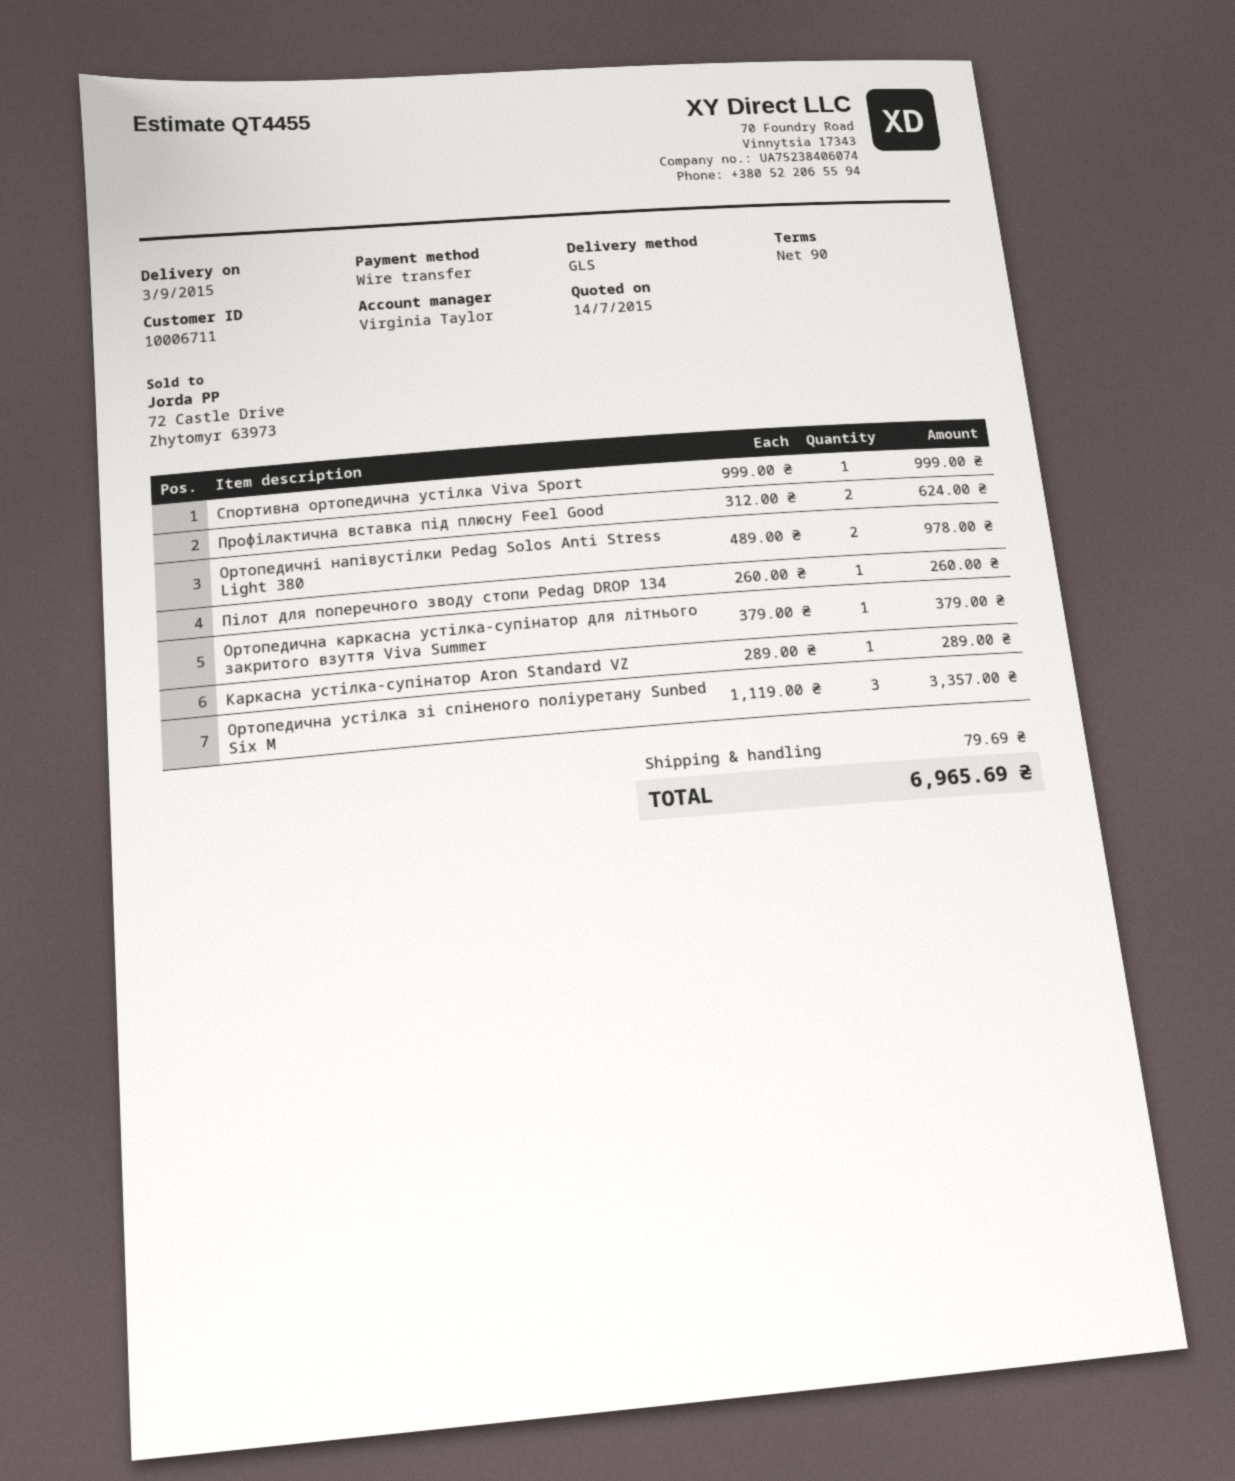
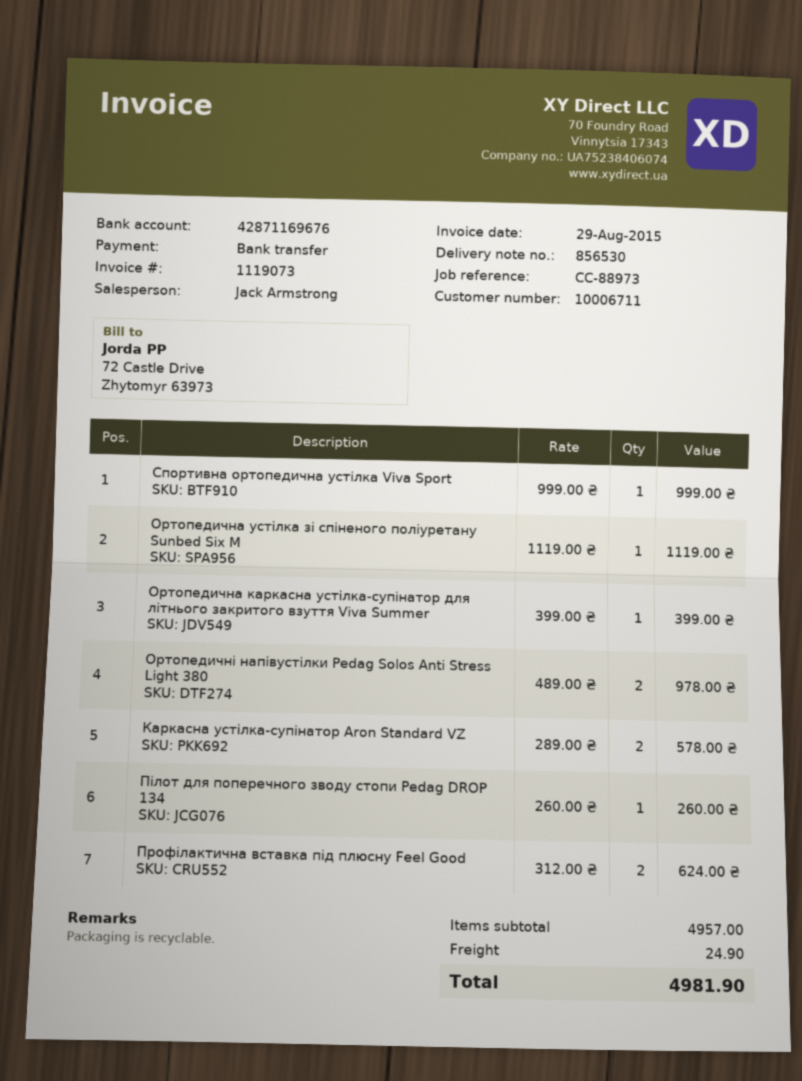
sales rep: Virginia Taylor -> Jack Armstrong
Ортопедична каркасна устілка-супінатор для літнього закритого взуття Viva Summer: 1 x 379.00 = 379.00 -> 1 x 399.00 = 399.00
Каркасна устілка-супінатор Aron Standard VZ: 1 x 289.00 = 289.00 -> 2 x 289.00 = 578.00
Ортопедична устілка зі спіненого поліуретану Sunbed Six M: 3 x 1119.00 = 3357.00 -> 1 x 1119.00 = 1119.00
shipping: 79.69 -> 24.90
total: 6965.69 -> 4981.90

